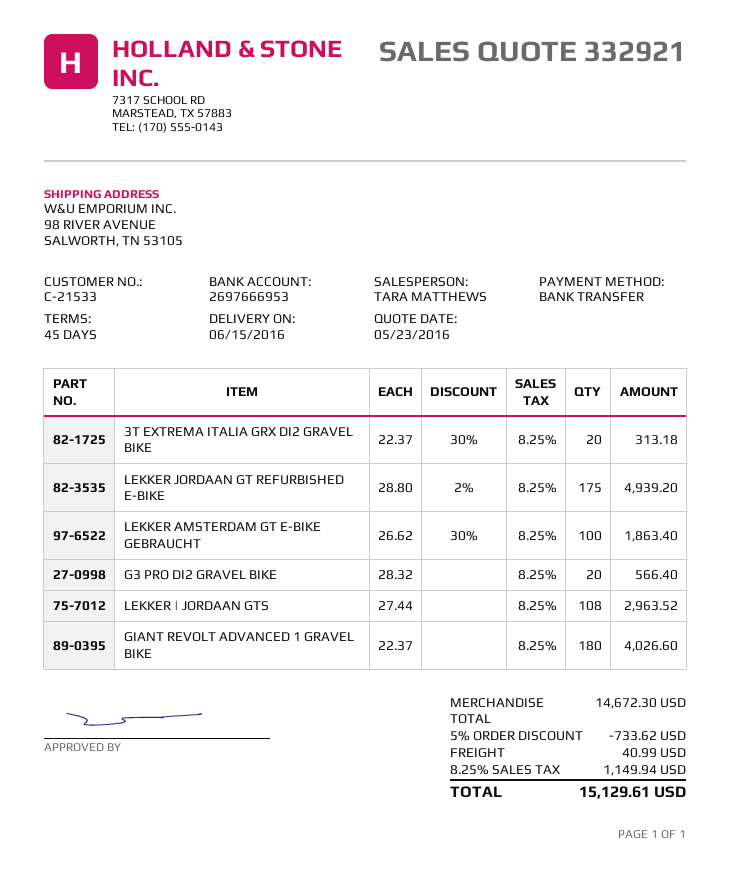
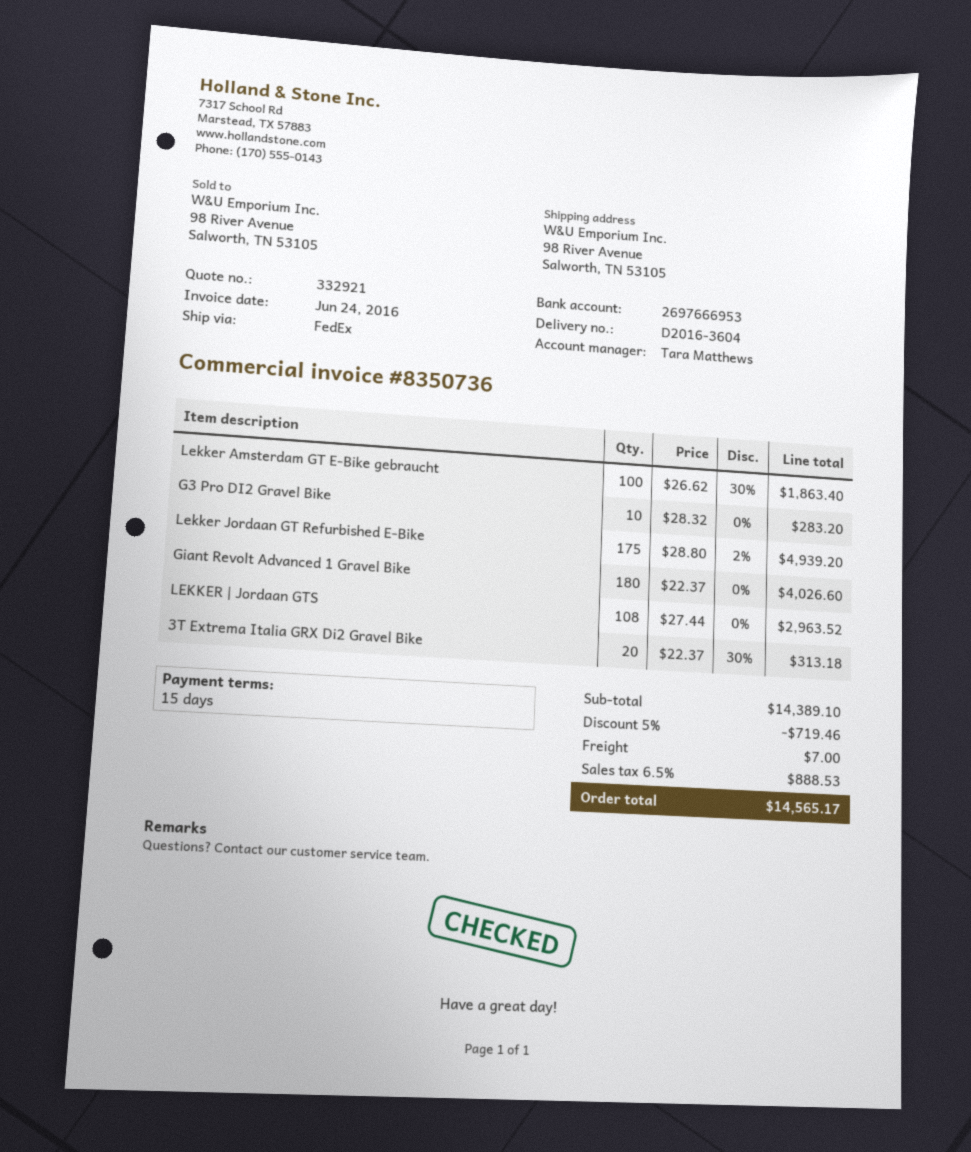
payment terms: 45 days -> 15 days
G3 PRO DI2 GRAVEL BIKE: 20 x 28.32 = 566.40 -> 10 x 28.32 = 283.20
subtotal: 14672.30 -> 14389.10
discount: 5% = 733.62 -> 5% = 719.46
shipping: 40.99 -> 7.00
tax: 8.25% = 1149.94 -> 6.5% = 888.53
total: 15129.61 -> 14565.17

